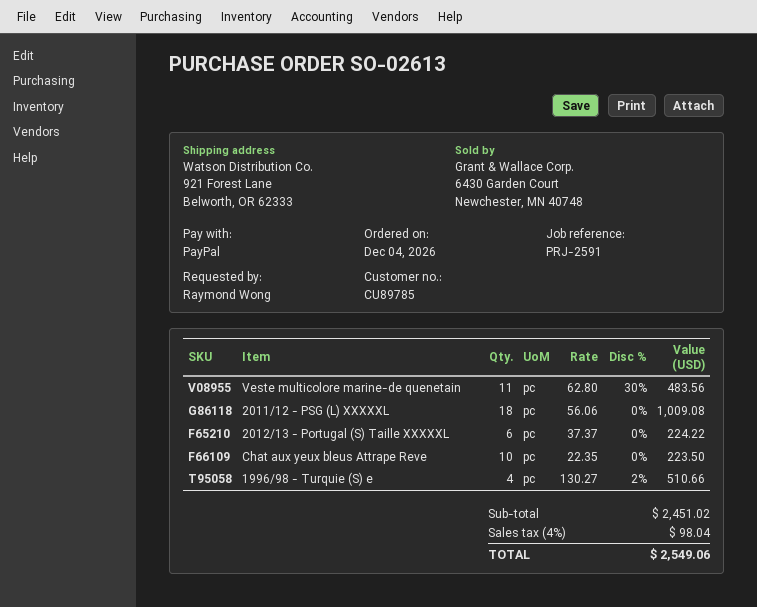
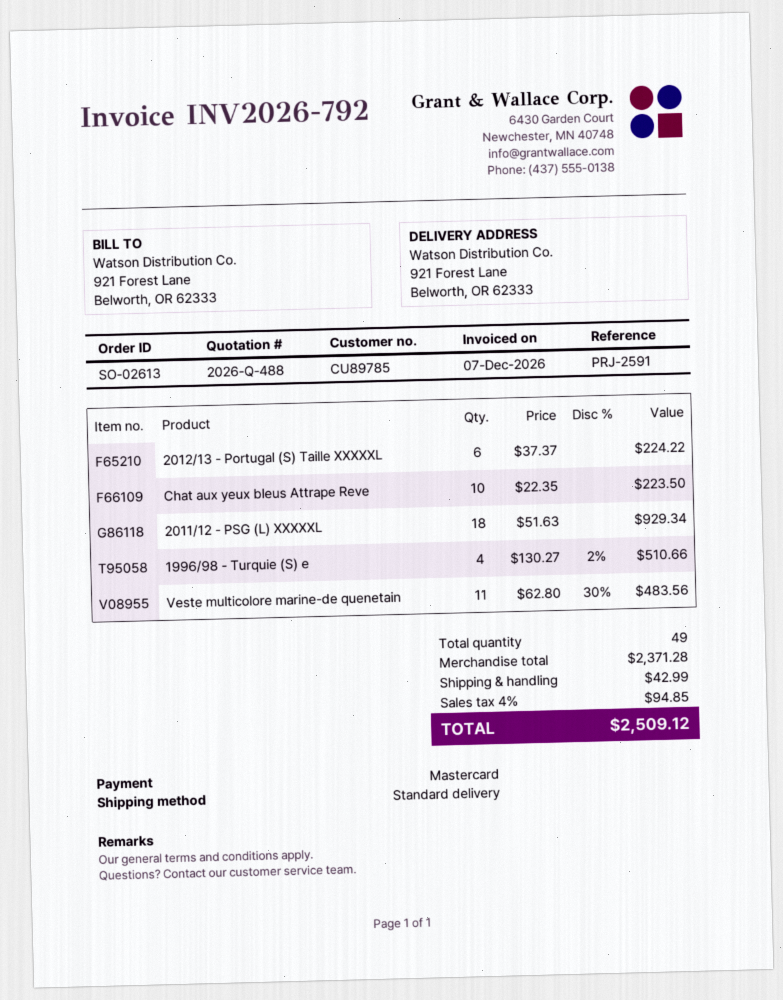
payment method: PayPal -> Mastercard
2011/12 - PSG (L) XXXXXL: 18 x 56.06 = 1009.08 -> 18 x 51.63 = 929.34
subtotal: 2451.02 -> 2371.28
shipping: none -> 42.99
tax: 4% = 98.04 -> 4% = 94.85
total: 2549.06 -> 2509.12

